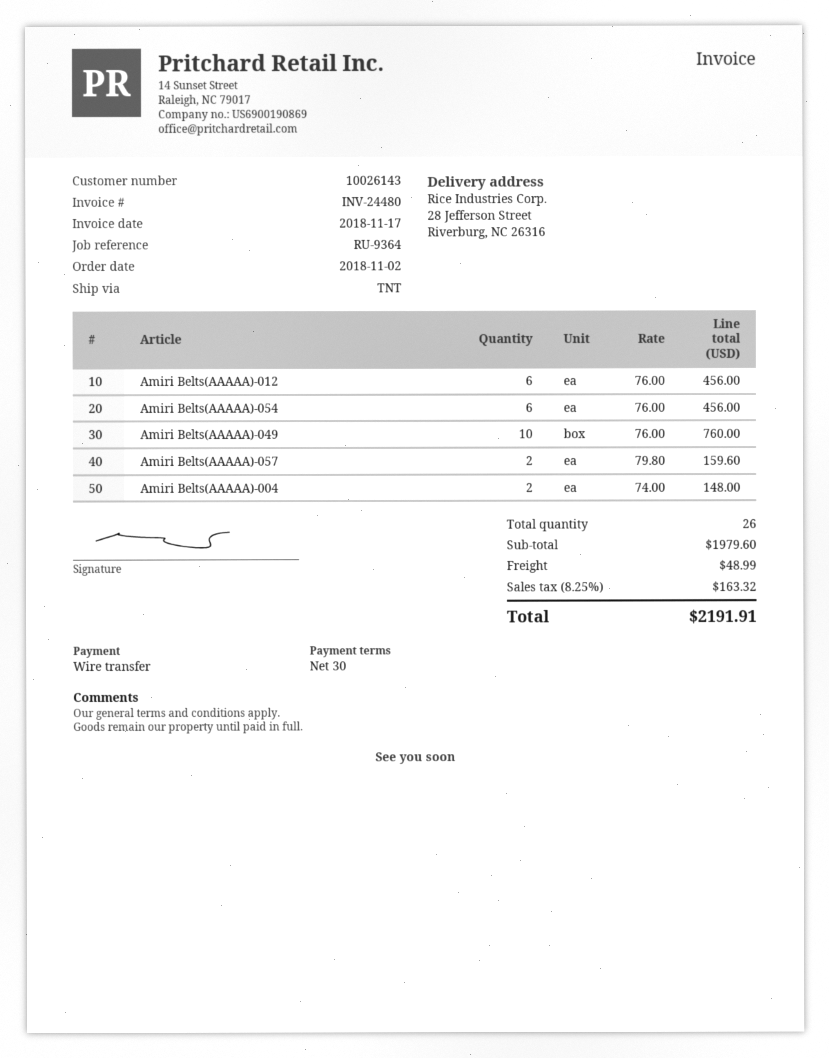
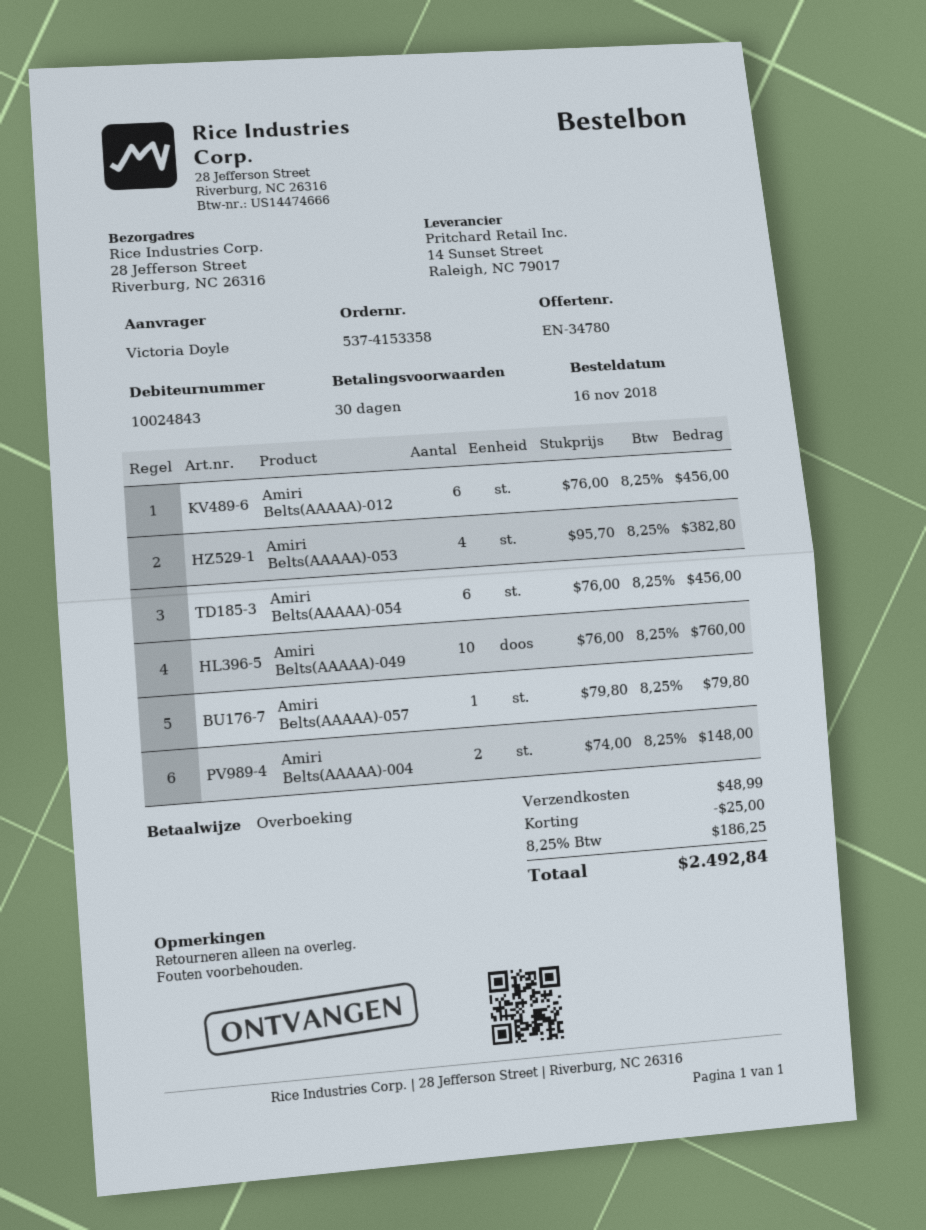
order date: 2018-11-02 -> 2018-11-16
customer number: 10026143 -> 10024843
Amiri Belts(AAAAA)-057: 2 x 79.80 = 159.60 -> 1 x 79.80 = 79.80
Amiri Belts(AAAAA)-053: none -> 4 x 95.70 = 382.80
discount: none -> 25.00
tax: 8.25% = 163.32 -> 8.25% = 186.25
total: 2191.91 -> 2492.84

